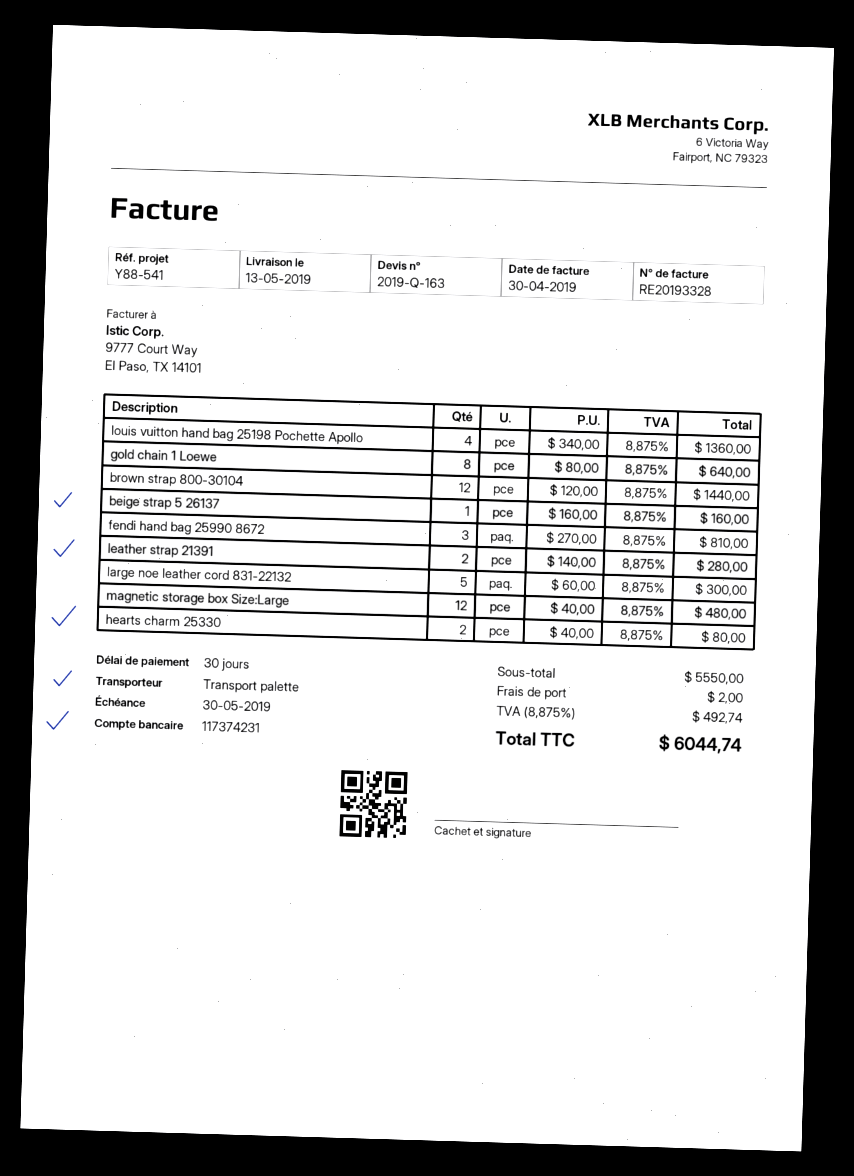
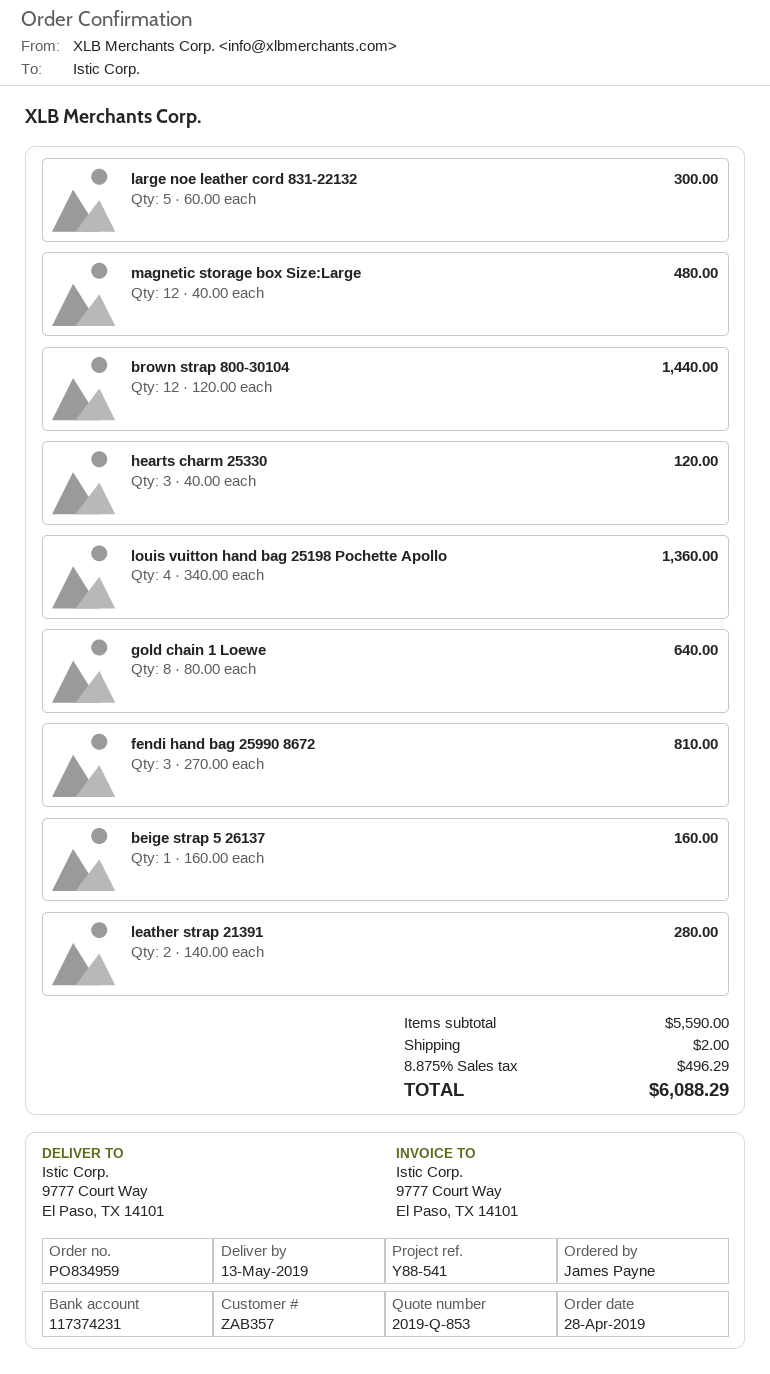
quote number: 2019-Q-163 -> 2019-Q-853
hearts charm 25330: 2 x 40.00 = 80.00 -> 3 x 40.00 = 120.00
subtotal: 5550.00 -> 5590.00
tax: 8.875% = 492.74 -> 8.875% = 496.29
total: 6044.74 -> 6088.29

